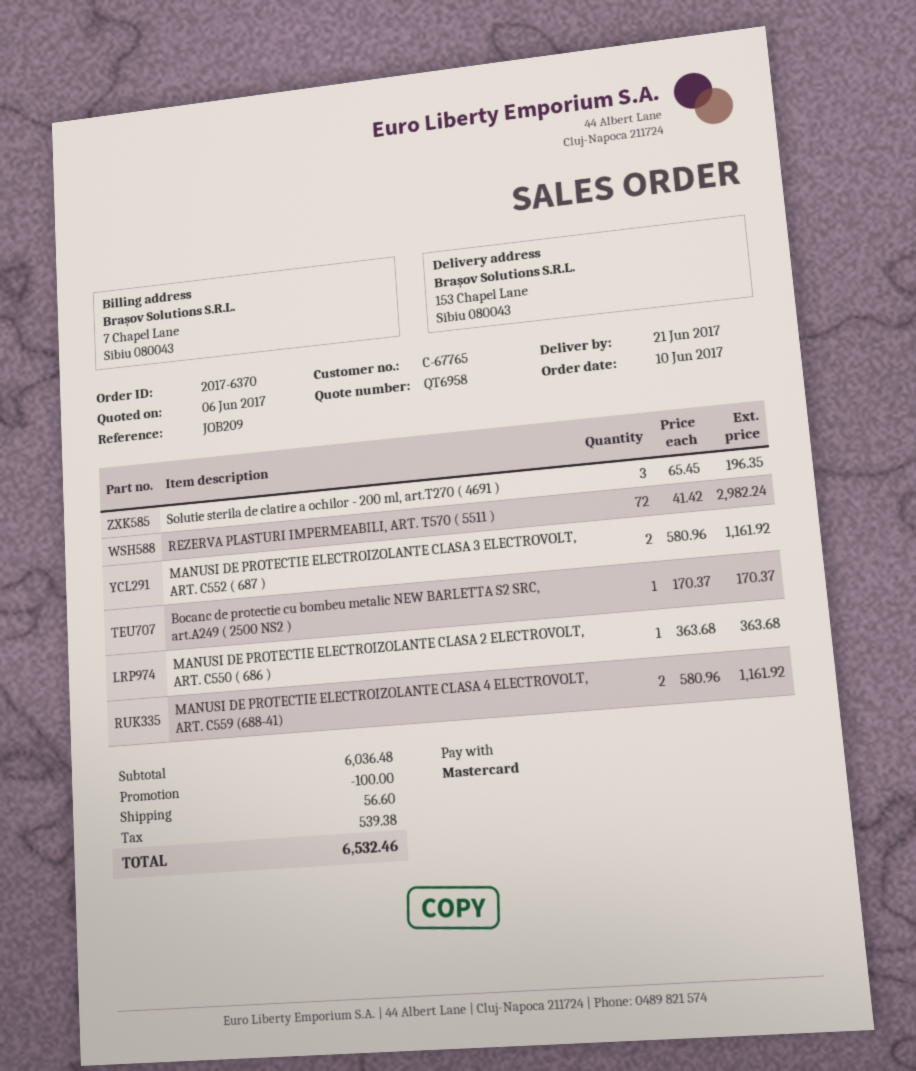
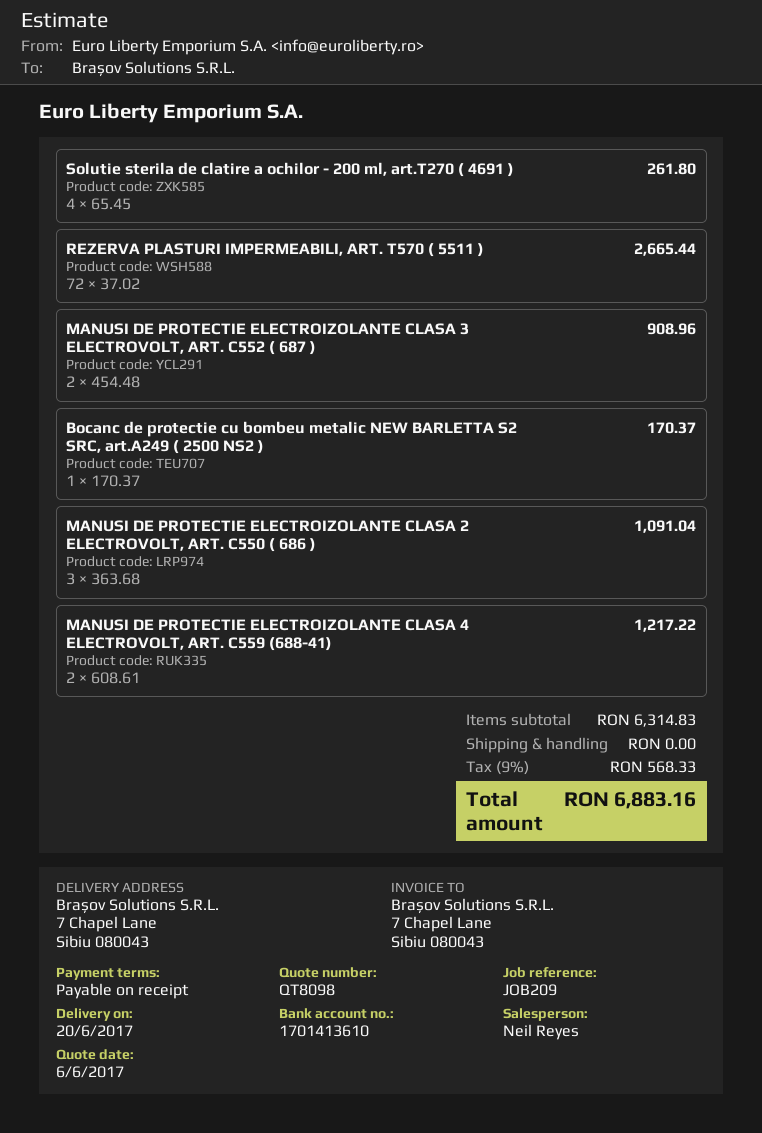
quote number: QT6958 -> QT8098
delivery date: 2017-06-21 -> 2017-06-20
ship to: 153 Chapel Lane, Sibiu 080043 -> 7 Chapel Lane, Sibiu 080043
Solutie sterila de clatire a ochilor - 200 ml, art.T270 ( 4691 ): 3 x 65.45 = 196.35 -> 4 x 65.45 = 261.80
REZERVA PLASTURI IMPERMEABILI, ART. T570 ( 5511 ): 72 x 41.42 = 2982.24 -> 72 x 37.02 = 2665.44
MANUSI DE PROTECTIE ELECTROIZOLANTE CLASA 3 ELECTROVOLT, ART. C552 ( 687 ): 2 x 580.96 = 1161.92 -> 2 x 454.48 = 908.96
MANUSI DE PROTECTIE ELECTROIZOLANTE CLASA 2 ELECTROVOLT, ART. C550 ( 686 ): 1 x 363.68 = 363.68 -> 3 x 363.68 = 1091.04
MANUSI DE PROTECTIE ELECTROIZOLANTE CLASA 4 ELECTROVOLT, ART. C559 (688-41): 2 x 580.96 = 1161.92 -> 2 x 608.61 = 1217.22
subtotal: 6036.48 -> 6314.83
discount: 100.00 -> none
shipping: 56.60 -> 0.00
tax: 539.38 -> 568.33
total: 6532.46 -> 6883.16

